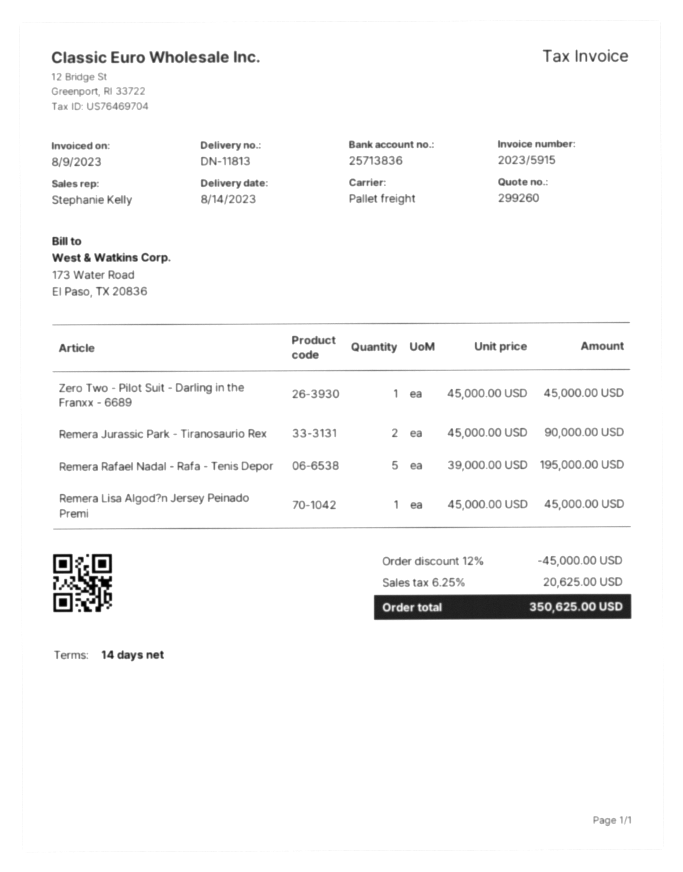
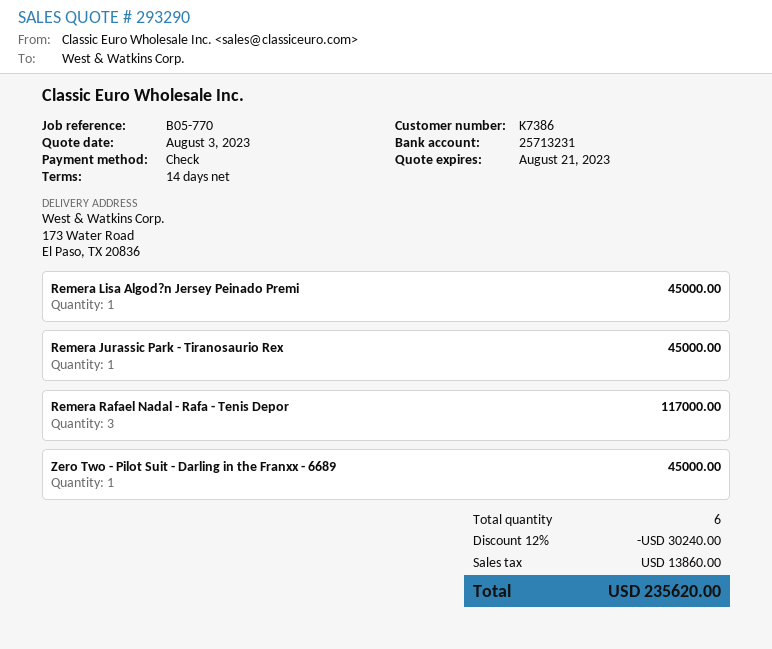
quote number: 299260 -> 293290
bank account: 25713836 -> 25713231
Remera Jurassic Park - Tiranosaurio Rex: 2 for 90000.00 -> 1 for 45000.00
Remera Rafael Nadal - Rafa - Tenis Depor: 5 for 195000.00 -> 3 for 117000.00
discount: 12% = 45000.00 -> 12% = 30240.00
tax: 20625.00 -> 13860.00
total: 350625.00 -> 235620.00

